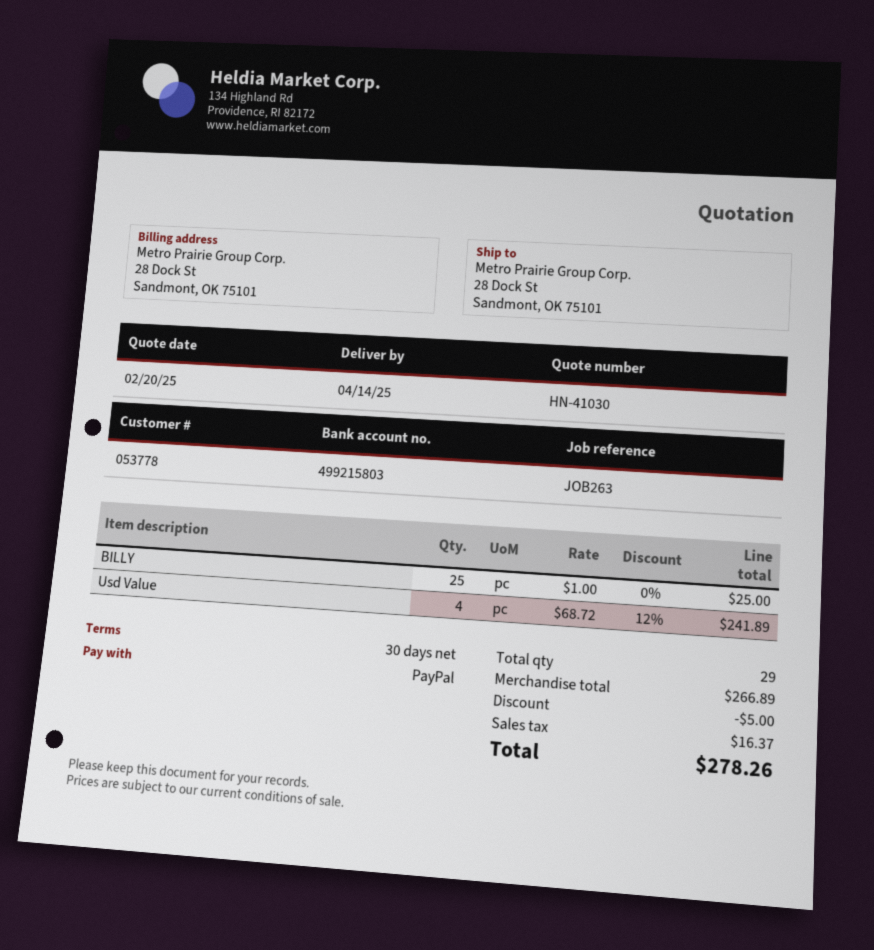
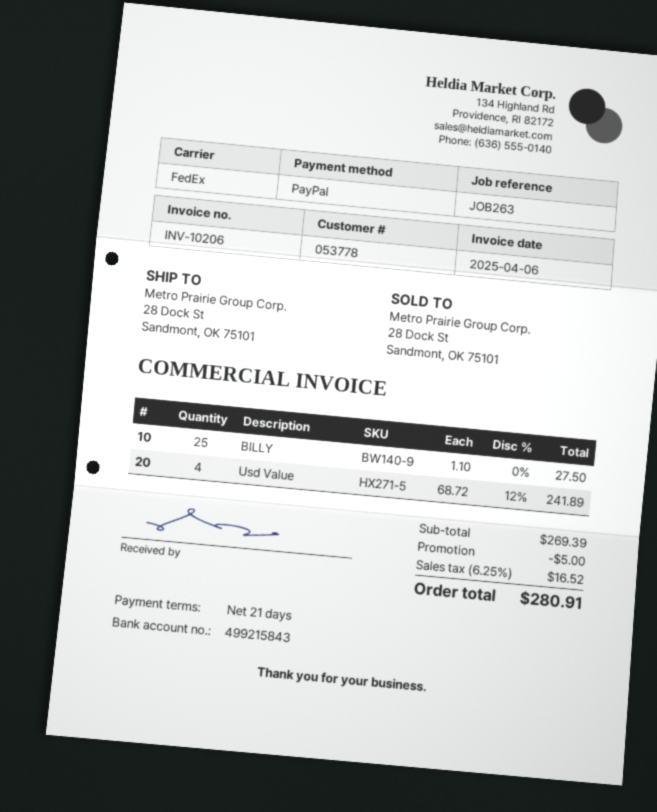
payment terms: 30 days -> 21 days
bank account: 499215803 -> 499215843
BILLY: 25 x 1.00 = 25.00 -> 25 x 1.10 = 27.50
subtotal: 266.89 -> 269.39
tax: 16.37 -> 16.52
total: 278.26 -> 280.91

